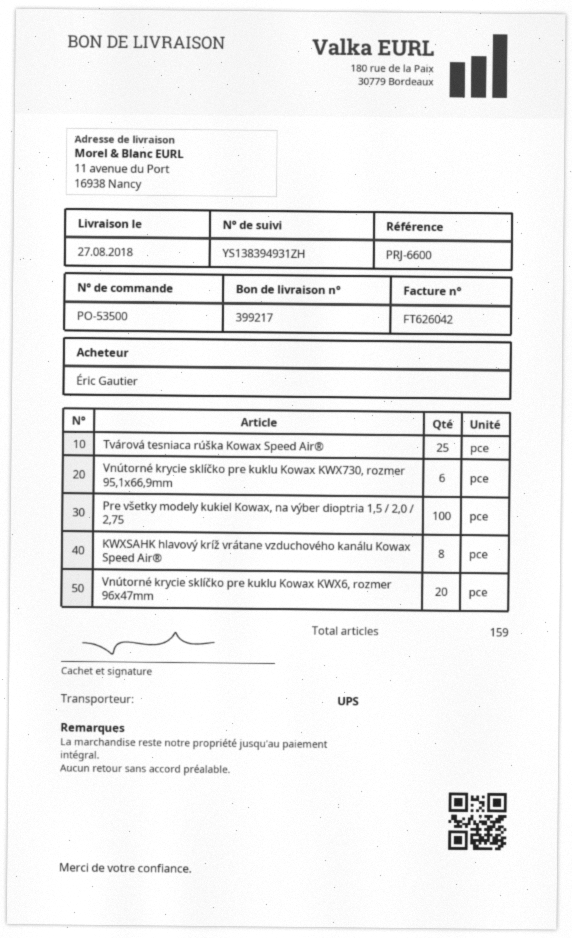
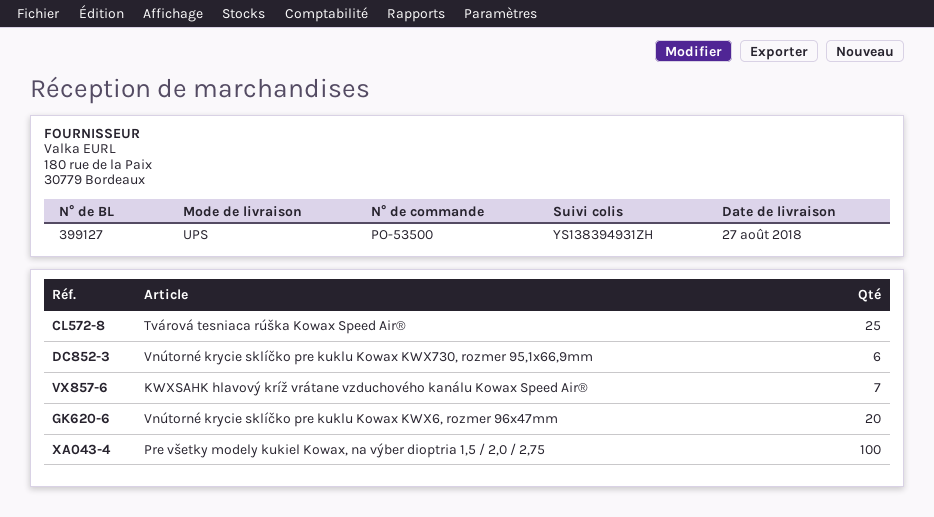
delivery note number: 399217 -> 399127
KWXSAHK hlavový kríž vrátane vzduchového kanálu Kowax Speed Air®: 8 -> 7

